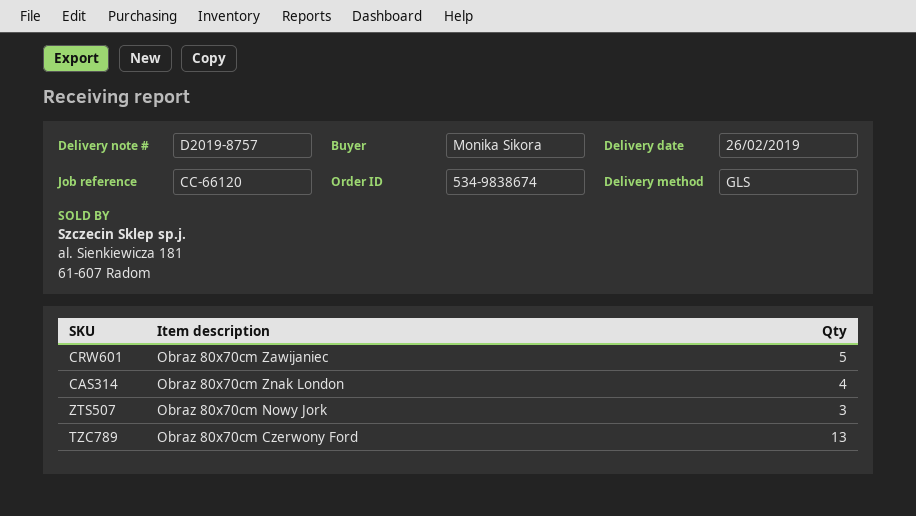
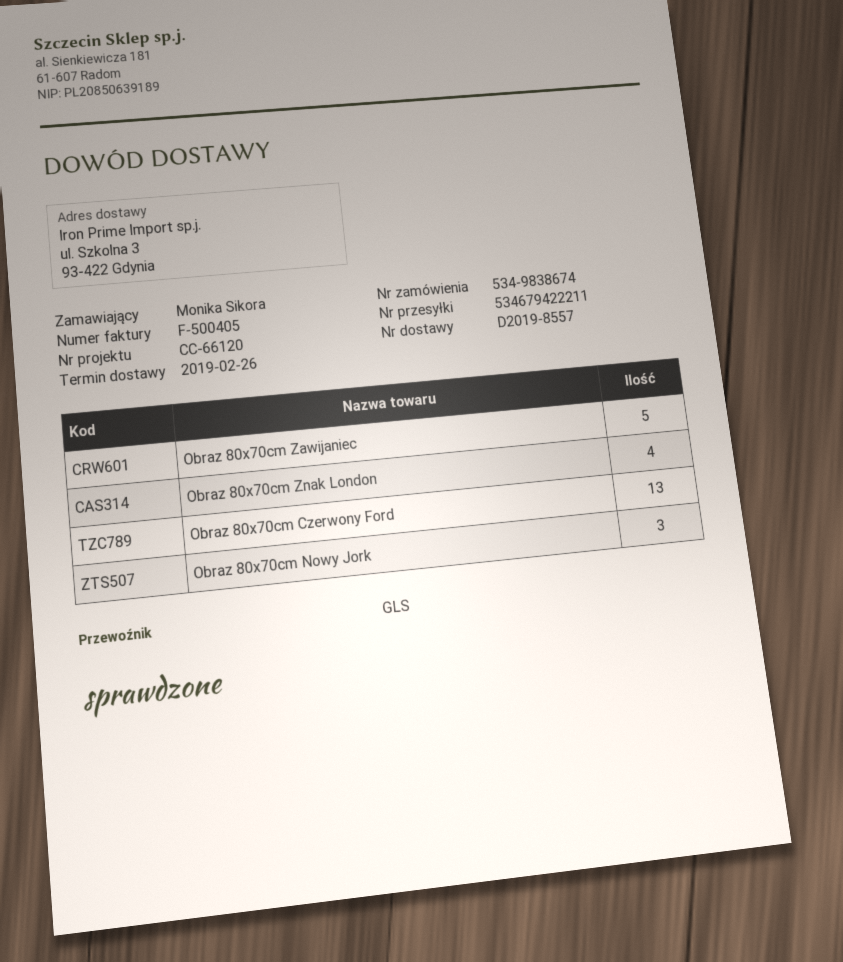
delivery note number: D2019-8757 -> D2019-8557

